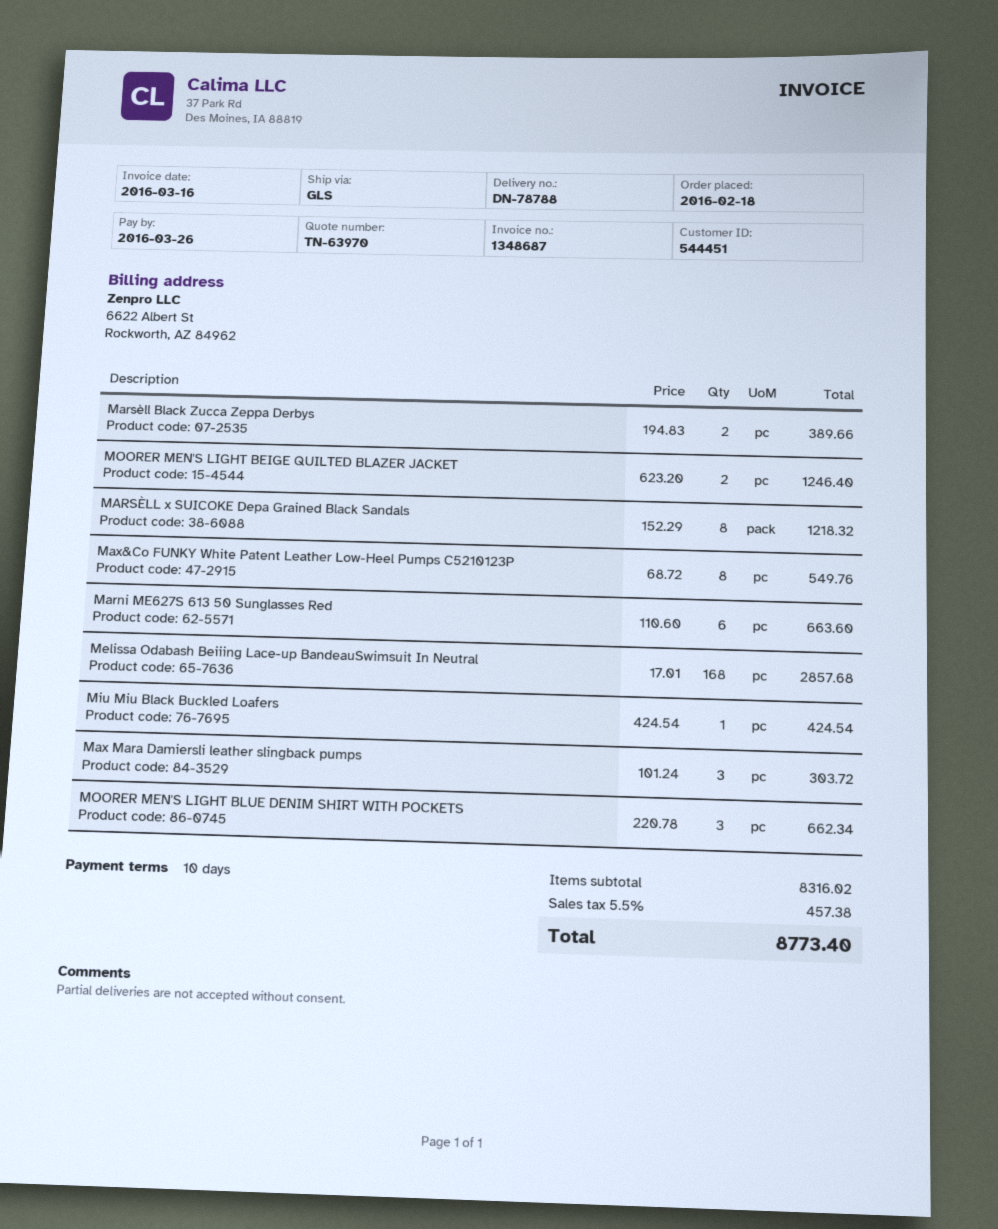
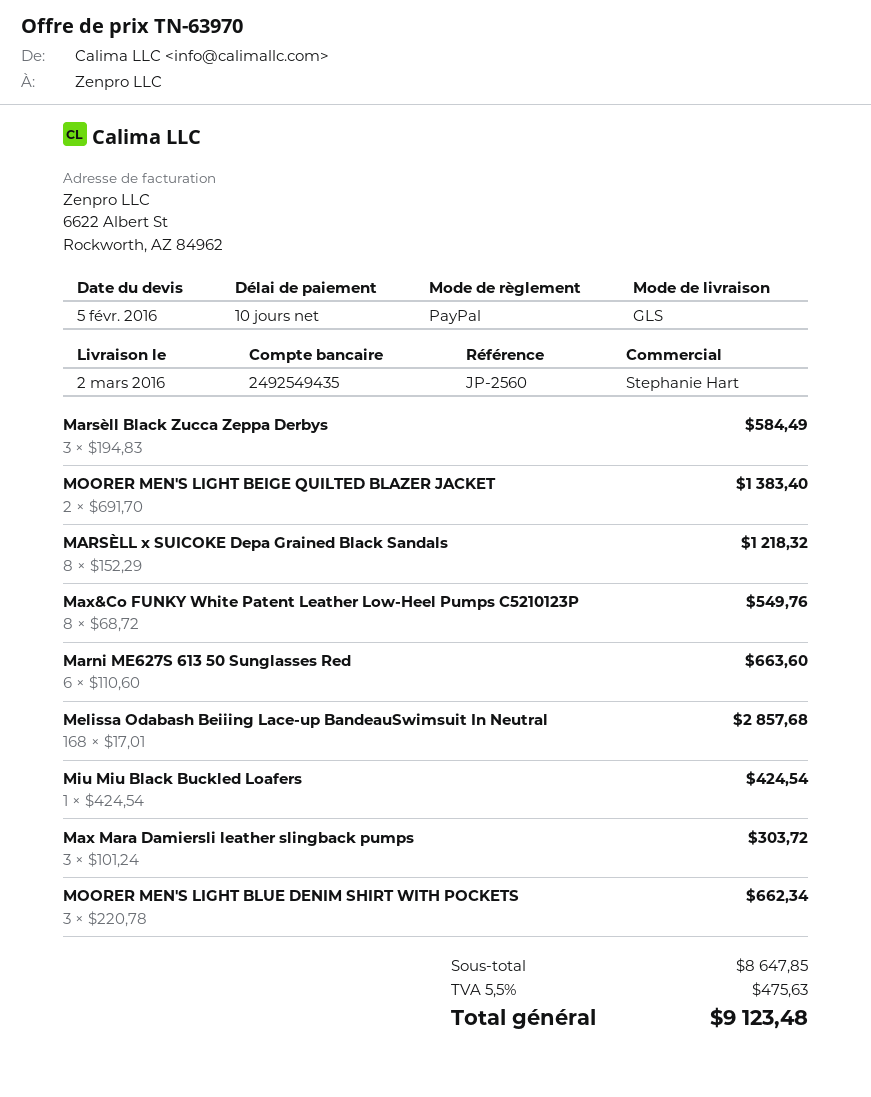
Marsèll Black Zucca Zeppa Derbys: 2 x 194.83 = 389.66 -> 3 x 194.83 = 584.49
MOORER MEN'S LIGHT BEIGE QUILTED BLAZER JACKET: 2 x 623.20 = 1246.40 -> 2 x 691.70 = 1383.40
subtotal: 8316.02 -> 8647.85
tax: 5.5% = 457.38 -> 5.5% = 475.63
total: 8773.40 -> 9123.48

